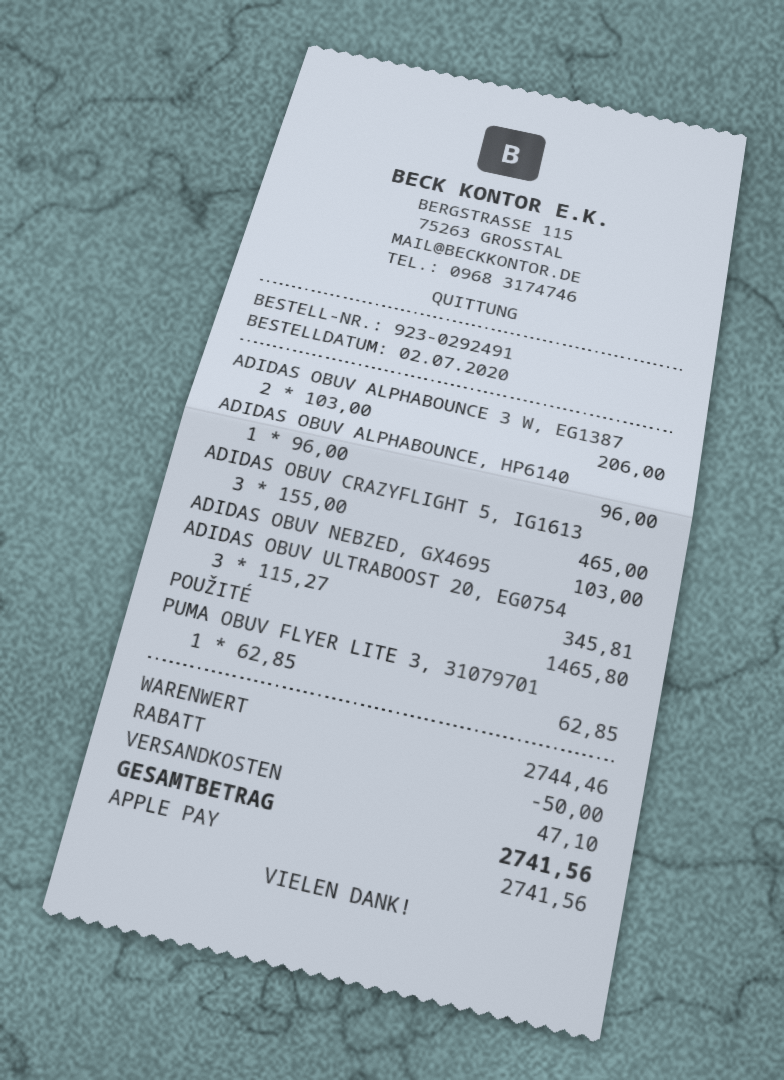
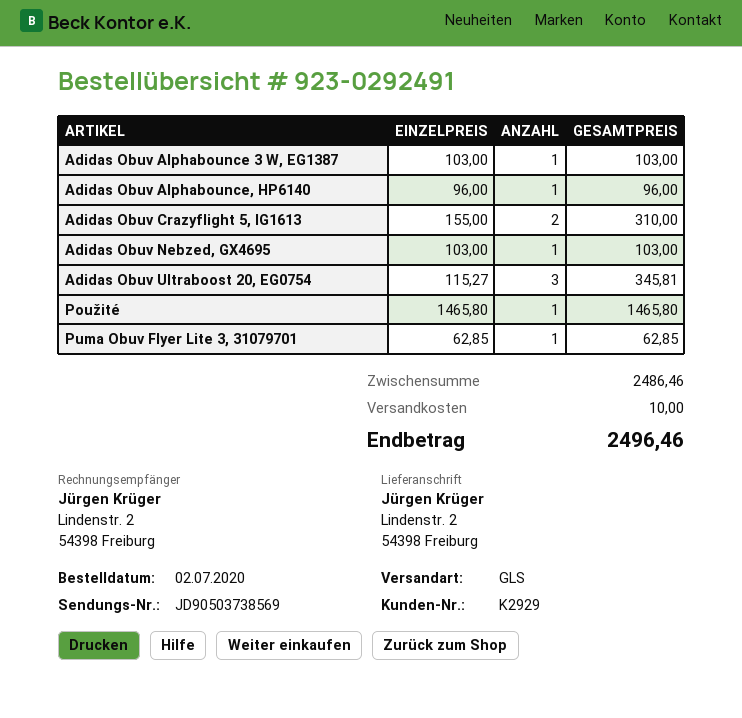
ADIDAS OBUV ALPHABOUNCE 3 W, EG1387: 2 x 103.00 = 206.00 -> 1 x 103.00 = 103.00
ADIDAS OBUV CRAZYFLIGHT 5, IG1613: 3 x 155.00 = 465.00 -> 2 x 155.00 = 310.00
subtotal: 2744.46 -> 2486.46
discount: 50.00 -> none
shipping: 47.10 -> 10.00
total: 2741.56 -> 2496.46

